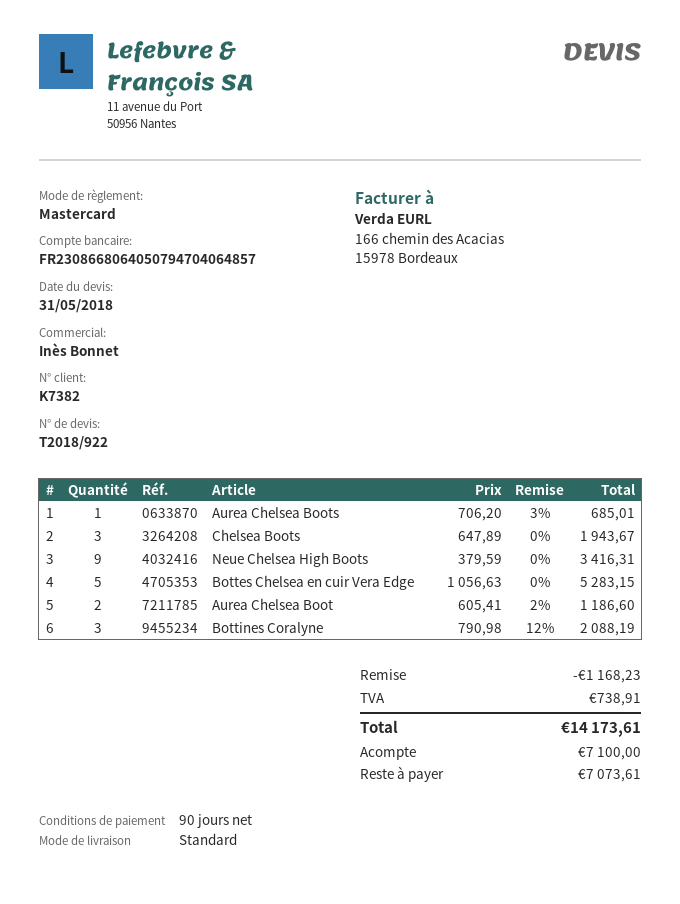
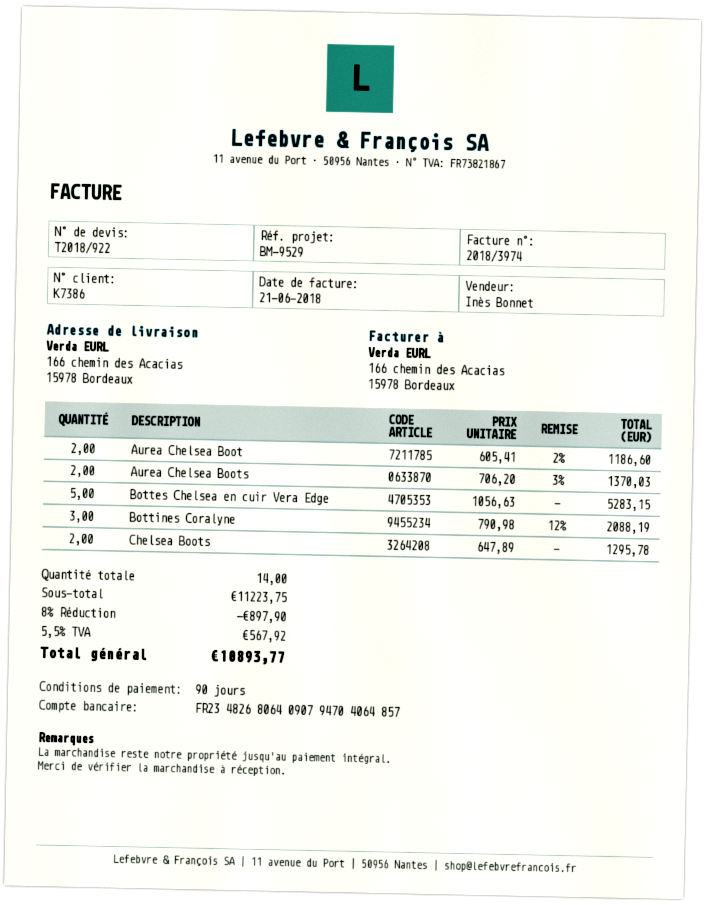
customer number: K7382 -> K7386
bank account: FR2308668064050794704064857 -> FR2348268064090794704064857
Aurea Chelsea Boots: 1 x 706.20 - 3% = 685.01 -> 2 x 706.20 - 3% = 1370.03
Chelsea Boots: 3 x 647.89 = 1943.67 -> 2 x 647.89 = 1295.78
Neue Chelsea High Boots: 9 x 379.59 = 3416.31 -> none
discount: 1168.23 -> 897.90
tax: 738.91 -> 567.92
total: 14173.61 -> 10893.77

